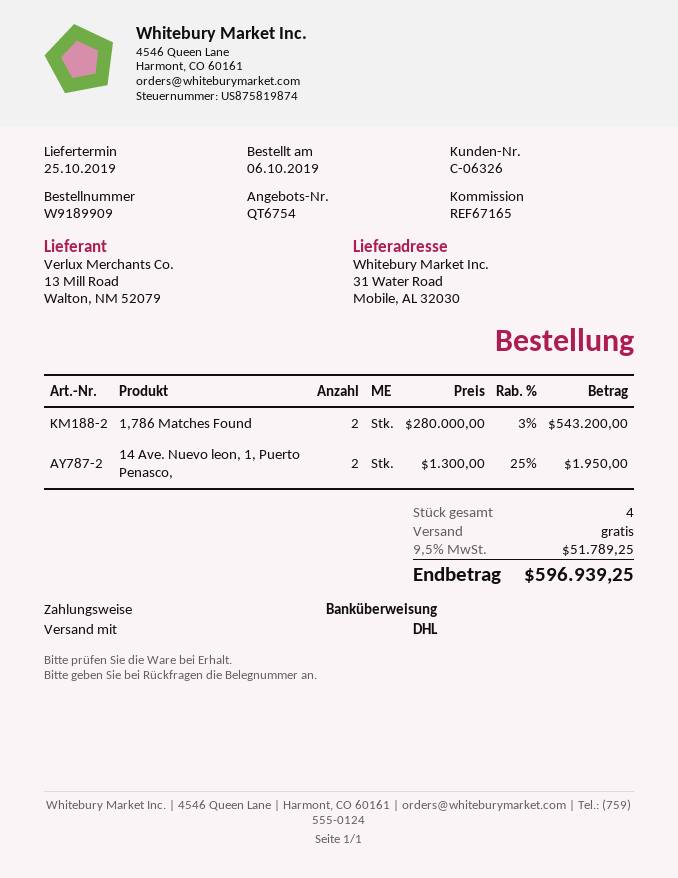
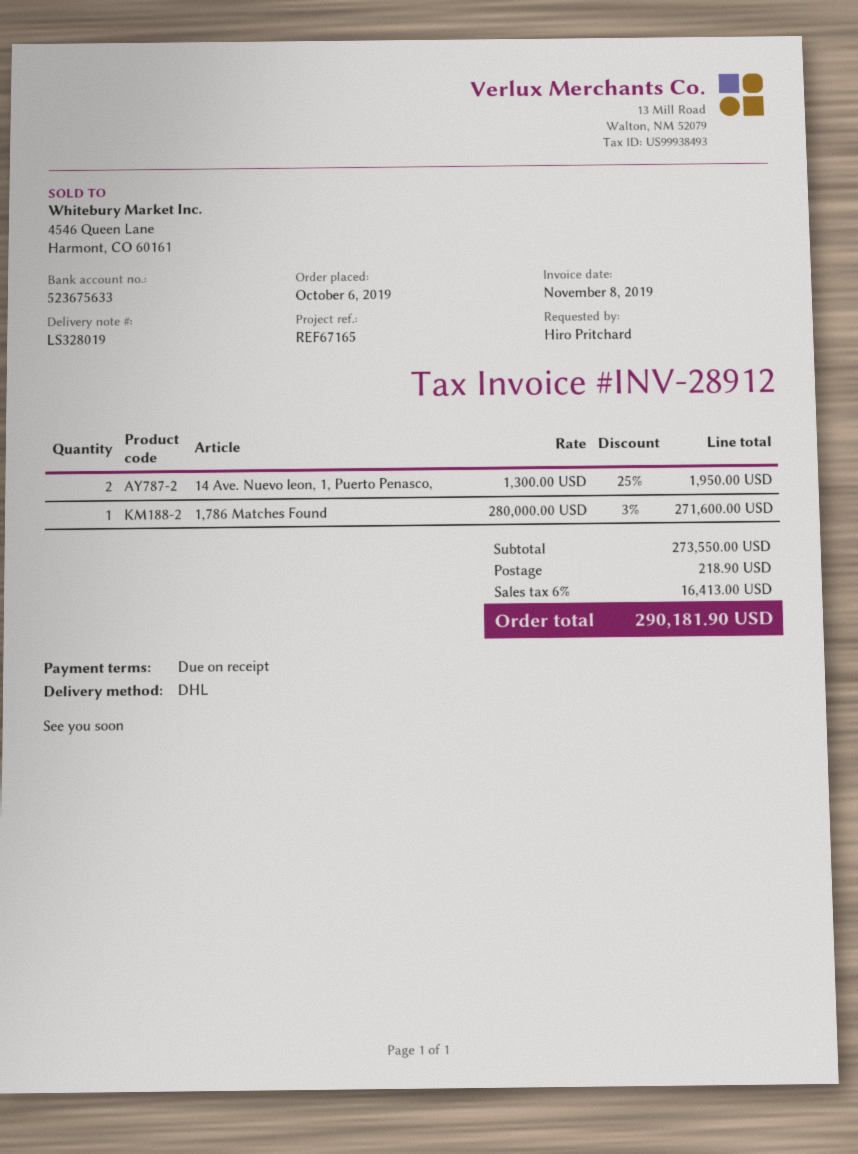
1,786 Matches Found: 2 x 280000.00 - 3% = 543200.00 -> 1 x 280000.00 - 3% = 271600.00
shipping: 0.00 -> 218.90
tax: 9.5% = 51789.25 -> 6% = 16413.00
total: 596939.25 -> 290181.90

